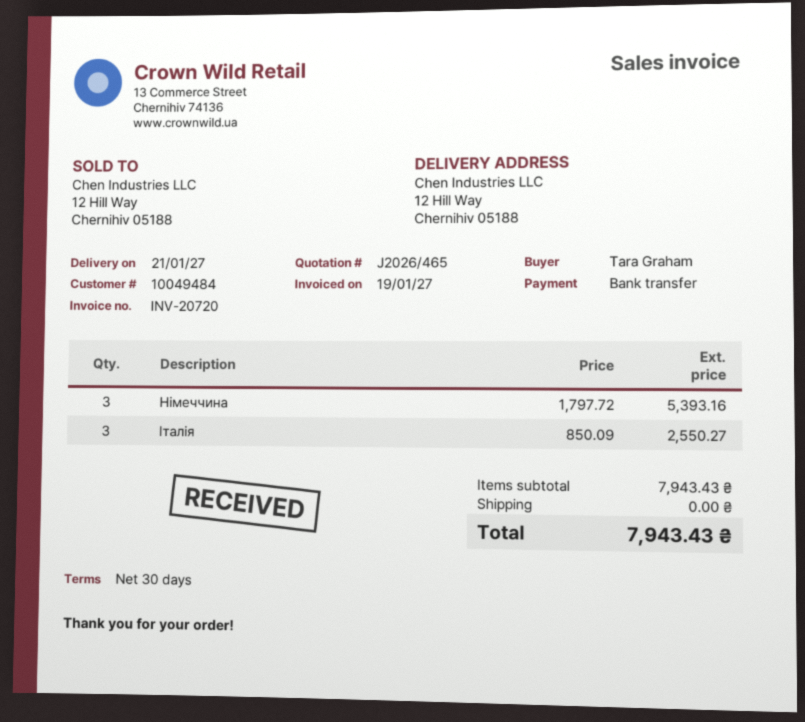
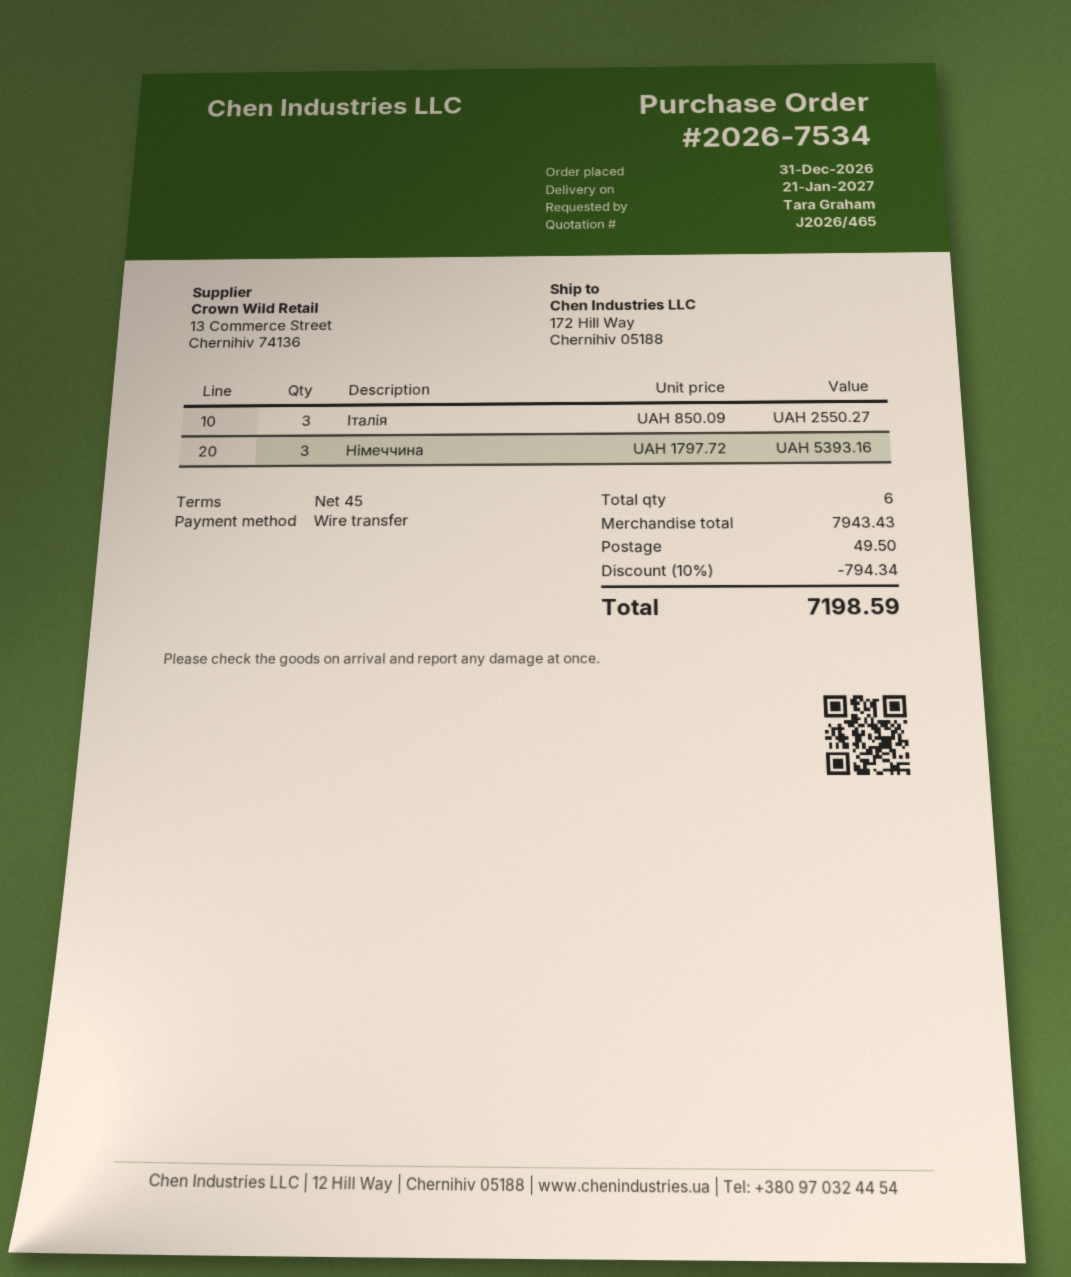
payment terms: 30 days -> 45 days
ship to: 12 Hill Way, Chernihiv 05188 -> 172 Hill Way, Chernihiv 05188
discount: none -> 10% = 794.34
shipping: 0.00 -> 49.50
total: 7943.43 -> 7198.59

